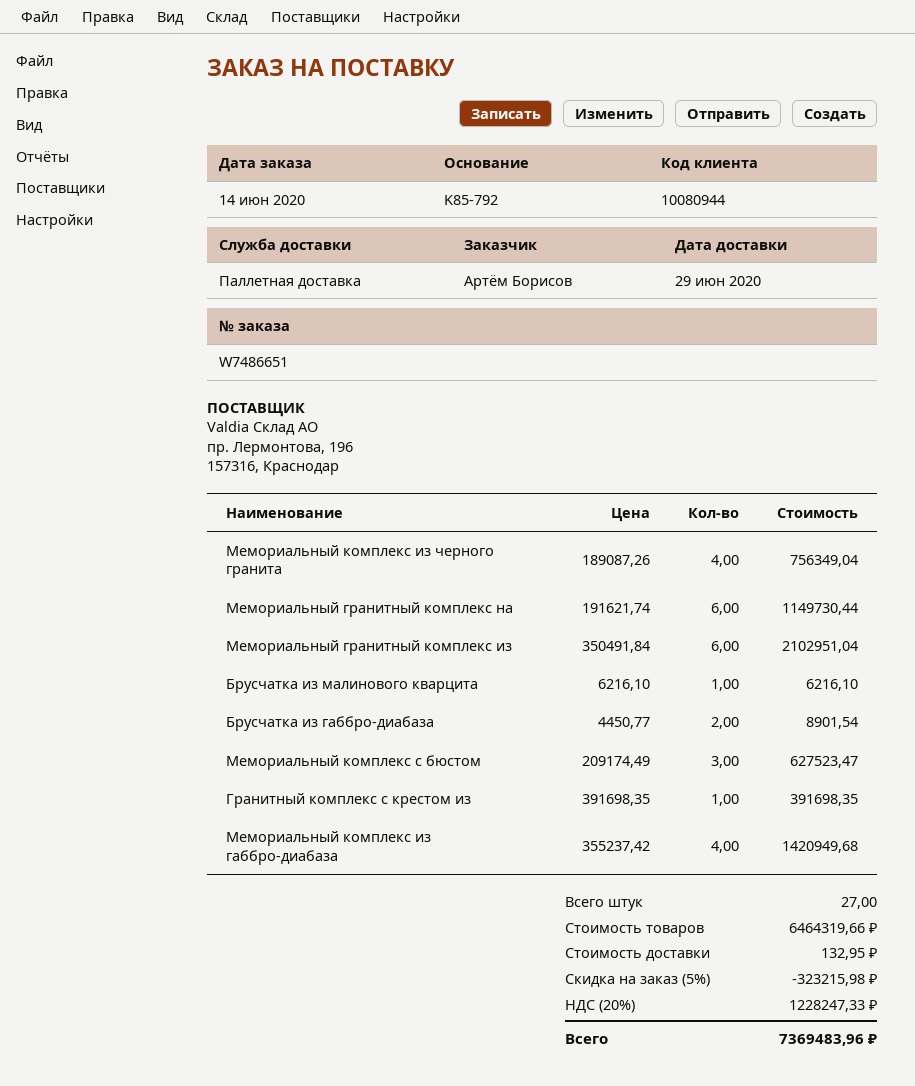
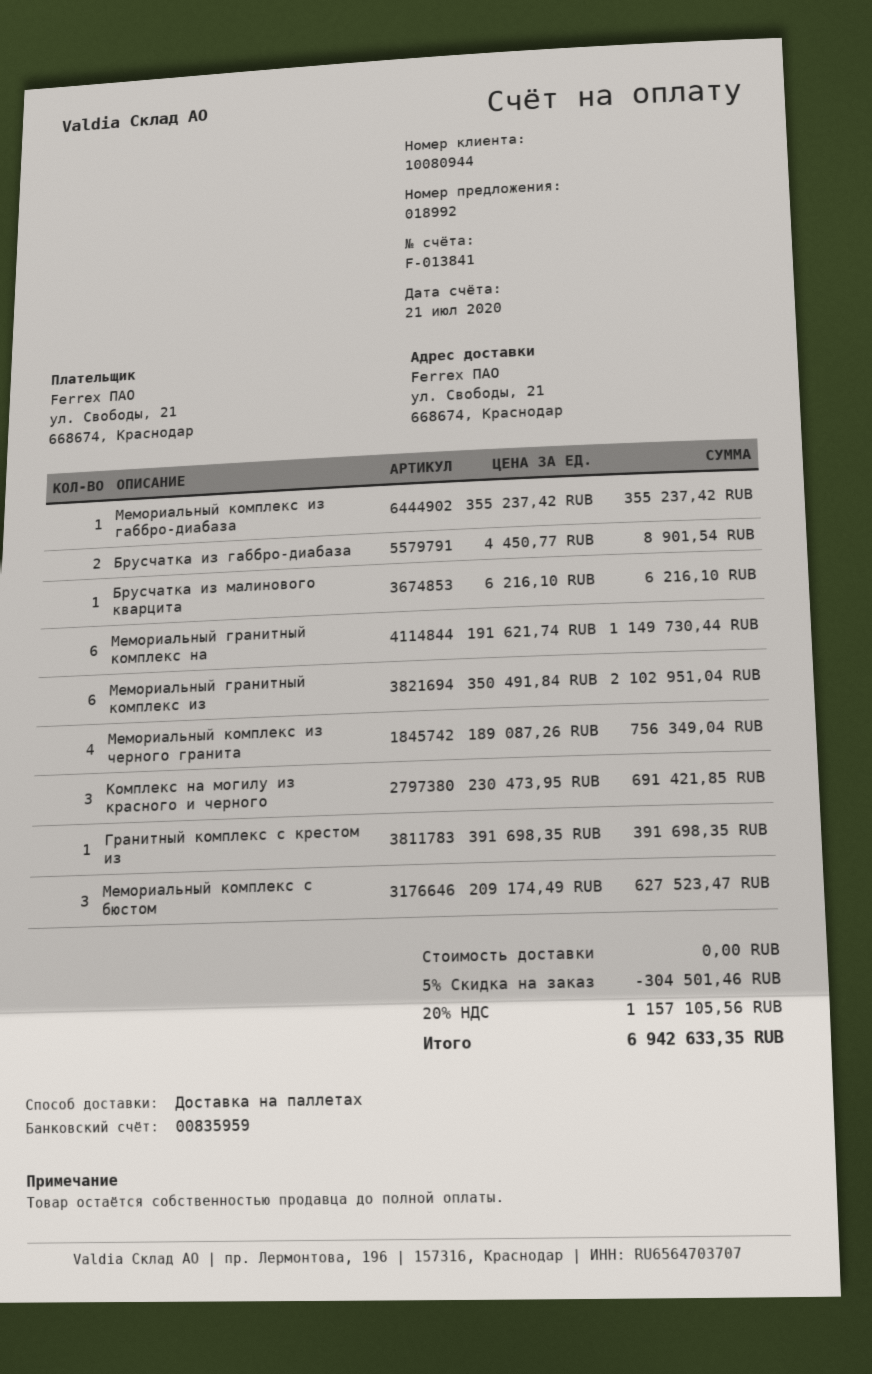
Мемориальный комплекс из габбро-диабаза: 4 x 355237.42 = 1420949.68 -> 1 x 355237.42 = 355237.42
Комплекс на могилу из красного и черного: none -> 3 x 230473.95 = 691421.85
discount: 5% = 323215.98 -> 5% = 304501.46
shipping: 132.95 -> 0.00
tax: 20% = 1228247.33 -> 20% = 1157105.56
total: 7369483.96 -> 6942633.35

